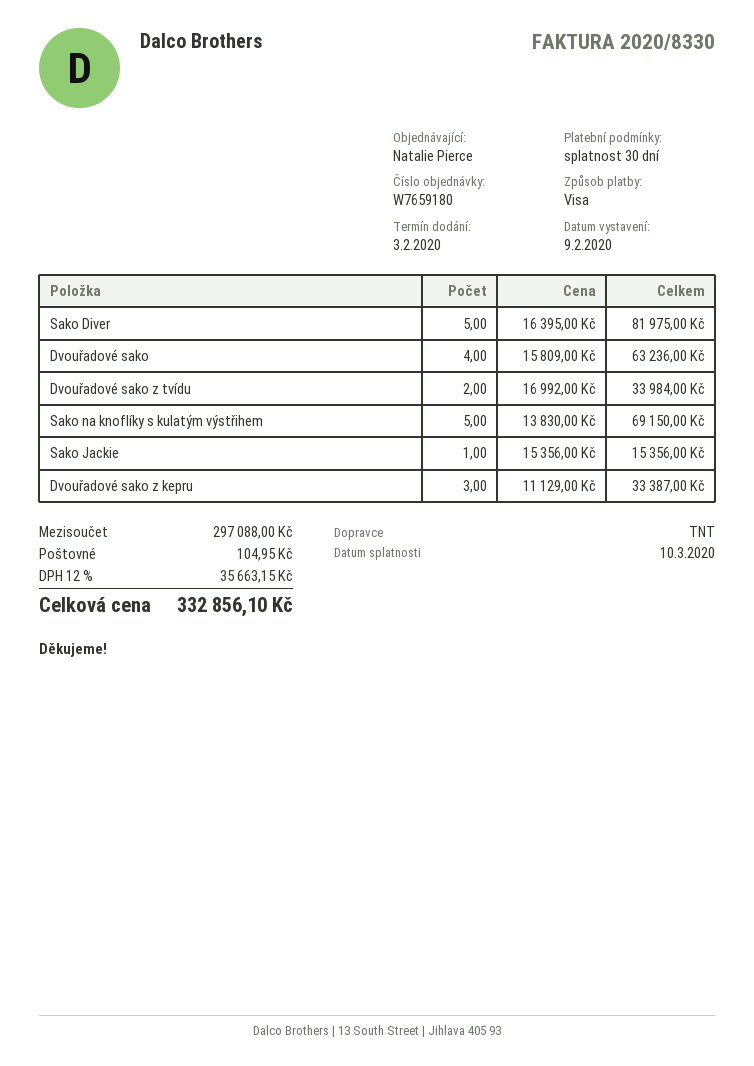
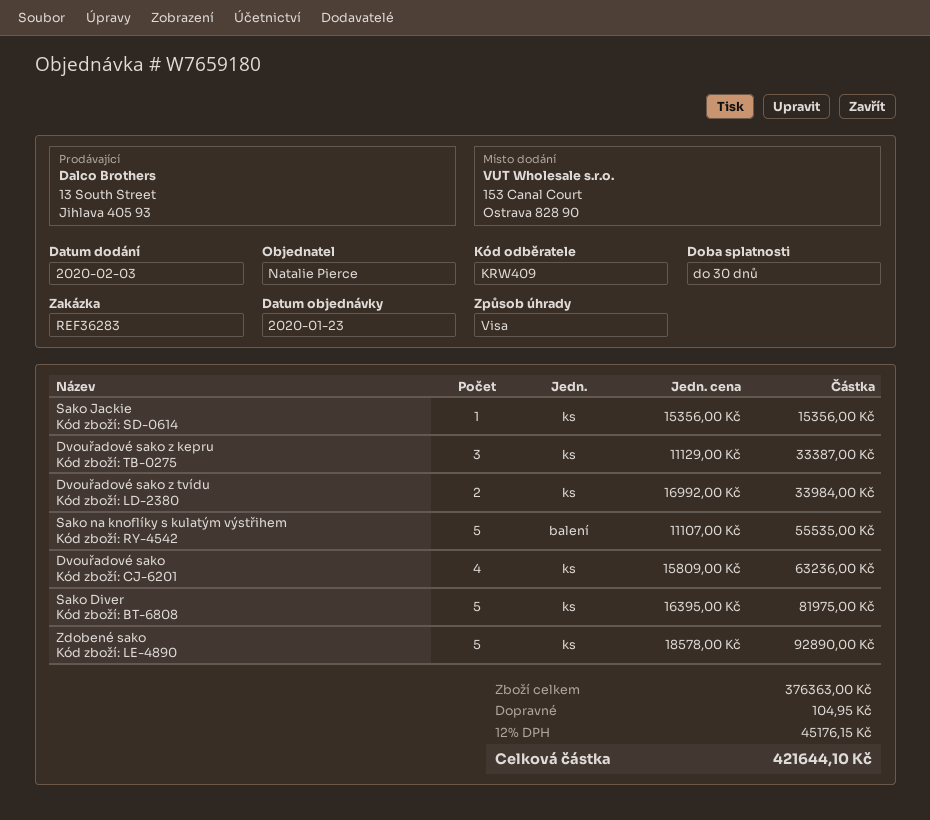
Sako na knoflíky s kulatým výstřihem: 5 x 13830.00 = 69150.00 -> 5 x 11107.00 = 55535.00
Zdobené sako: none -> 5 x 18578.00 = 92890.00
subtotal: 297088.00 -> 376363.00
tax: 12% = 35663.15 -> 12% = 45176.15
total: 332856.10 -> 421644.10

